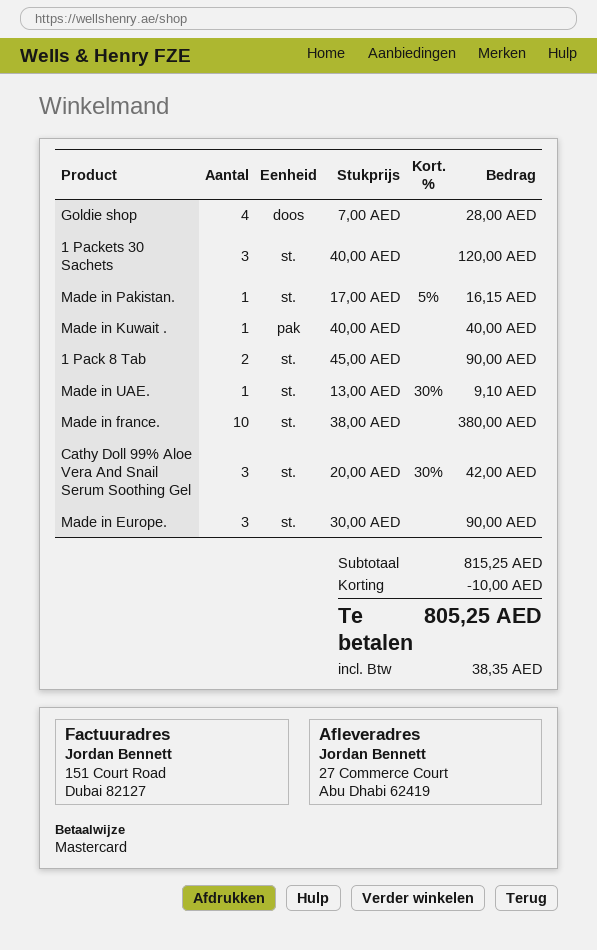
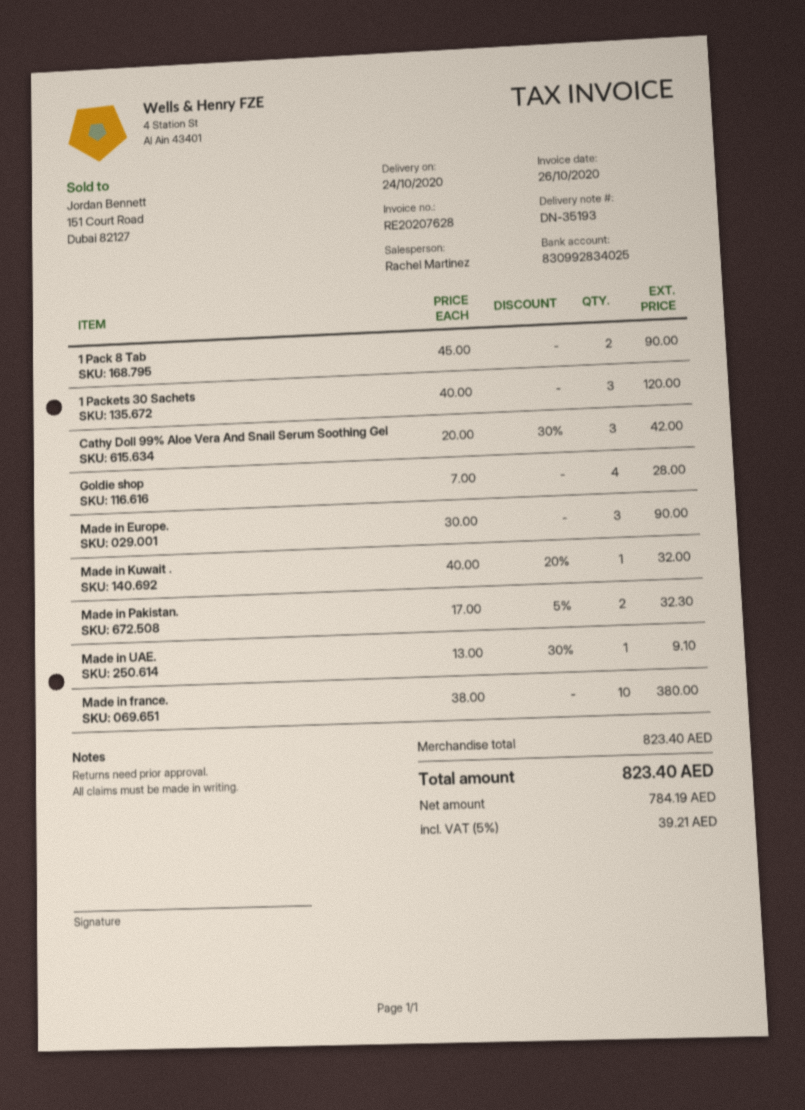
Made in Pakistan.: 1 x 17.00 - 5% = 16.15 -> 2 x 17.00 - 5% = 32.30
Made in Kuwait .: 1 x 40.00 = 40.00 -> 1 x 40.00 - 20% = 32.00
subtotal: 815.25 -> 823.40
discount: 10.00 -> none
tax: 38.35 -> 39.21
total: 805.25 -> 823.40

